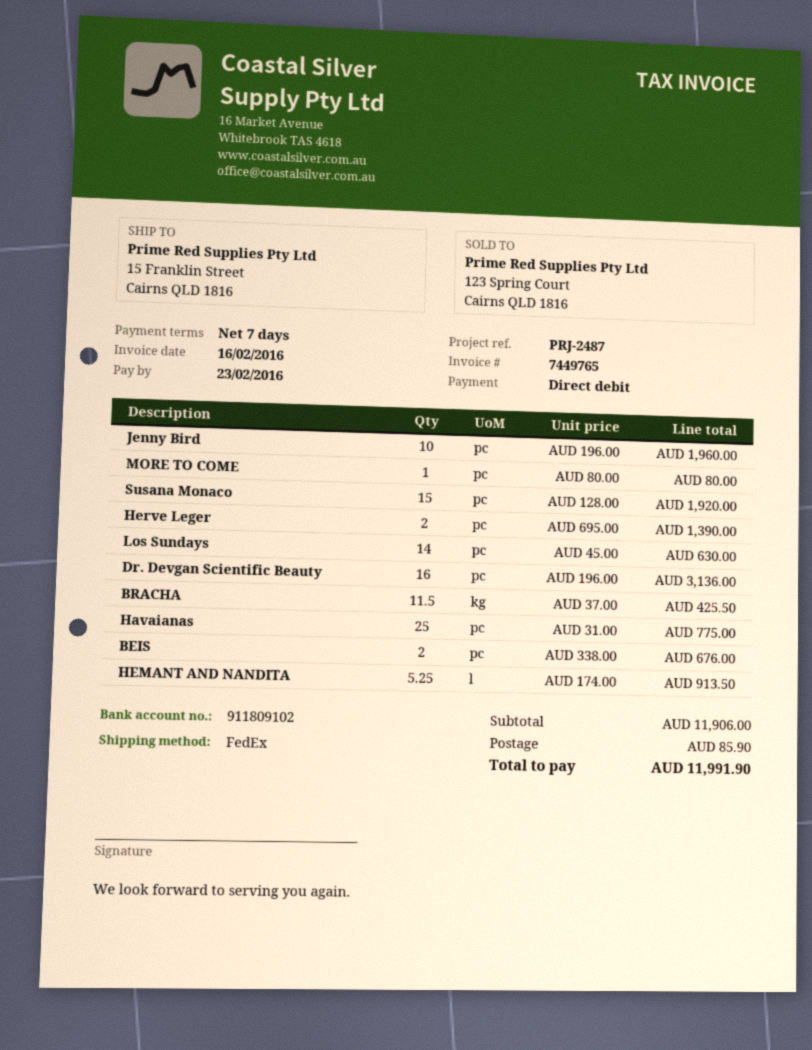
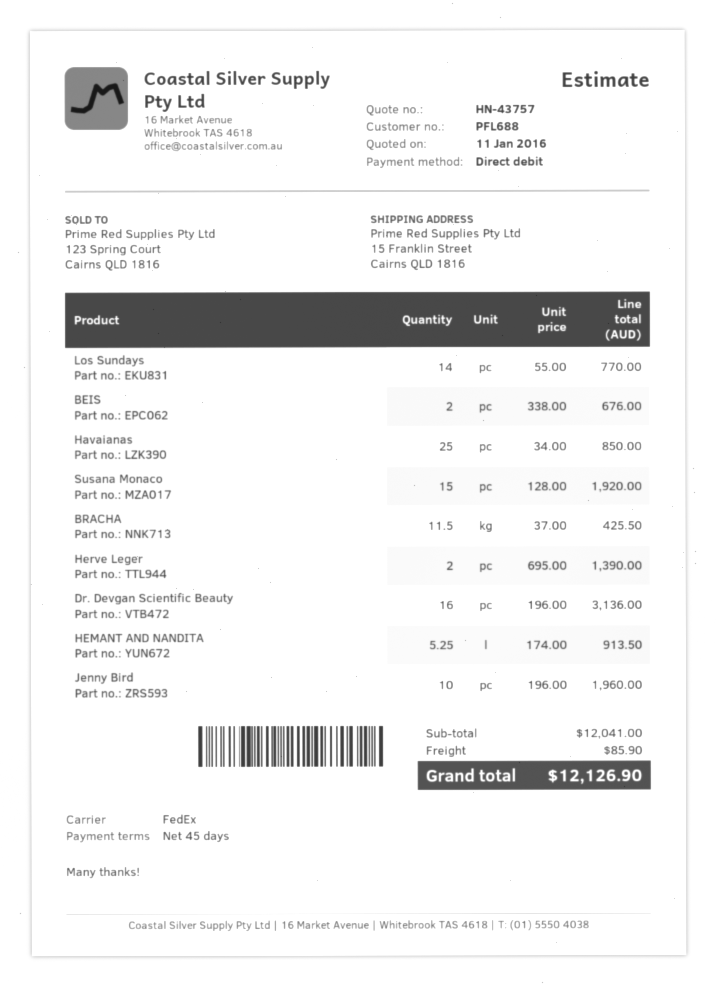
payment terms: 7 days -> 45 days
MORE TO COME: 1 x 80.00 = 80.00 -> none
Los Sundays: 14 x 45.00 = 630.00 -> 14 x 55.00 = 770.00
Havaianas: 25 x 31.00 = 775.00 -> 25 x 34.00 = 850.00
subtotal: 11906.00 -> 12041.00
total: 11991.90 -> 12126.90

